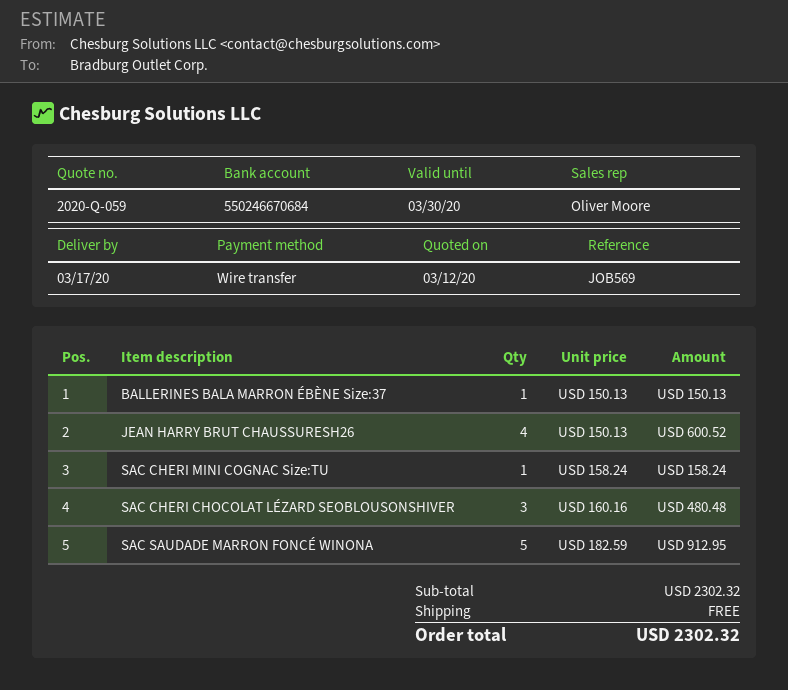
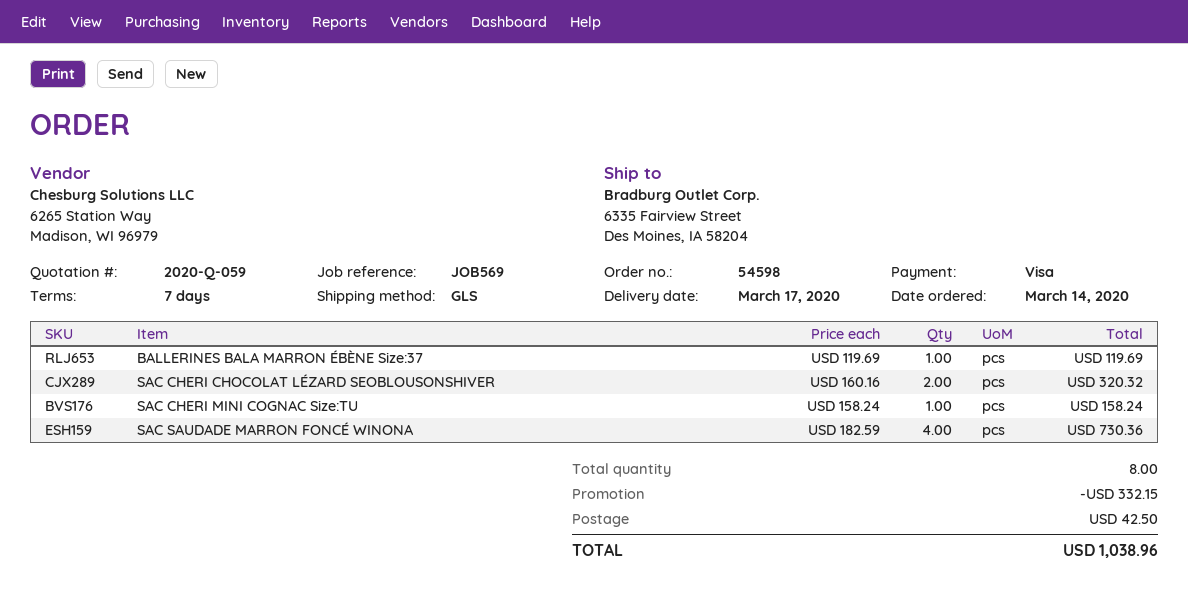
payment method: bank transfer -> Visa
BALLERINES BALA MARRON ÉBÈNE Size:37: 1 x 150.13 = 150.13 -> 1 x 119.69 = 119.69
JEAN HARRY BRUT CHAUSSURESH26: 4 x 150.13 = 600.52 -> none
SAC CHERI CHOCOLAT LÉZARD SEOBLOUSONSHIVER: 3 x 160.16 = 480.48 -> 2 x 160.16 = 320.32
SAC SAUDADE MARRON FONCÉ WINONA: 5 x 182.59 = 912.95 -> 4 x 182.59 = 730.36
discount: none -> 332.15
shipping: 0.00 -> 42.50
total: 2302.32 -> 1038.96

